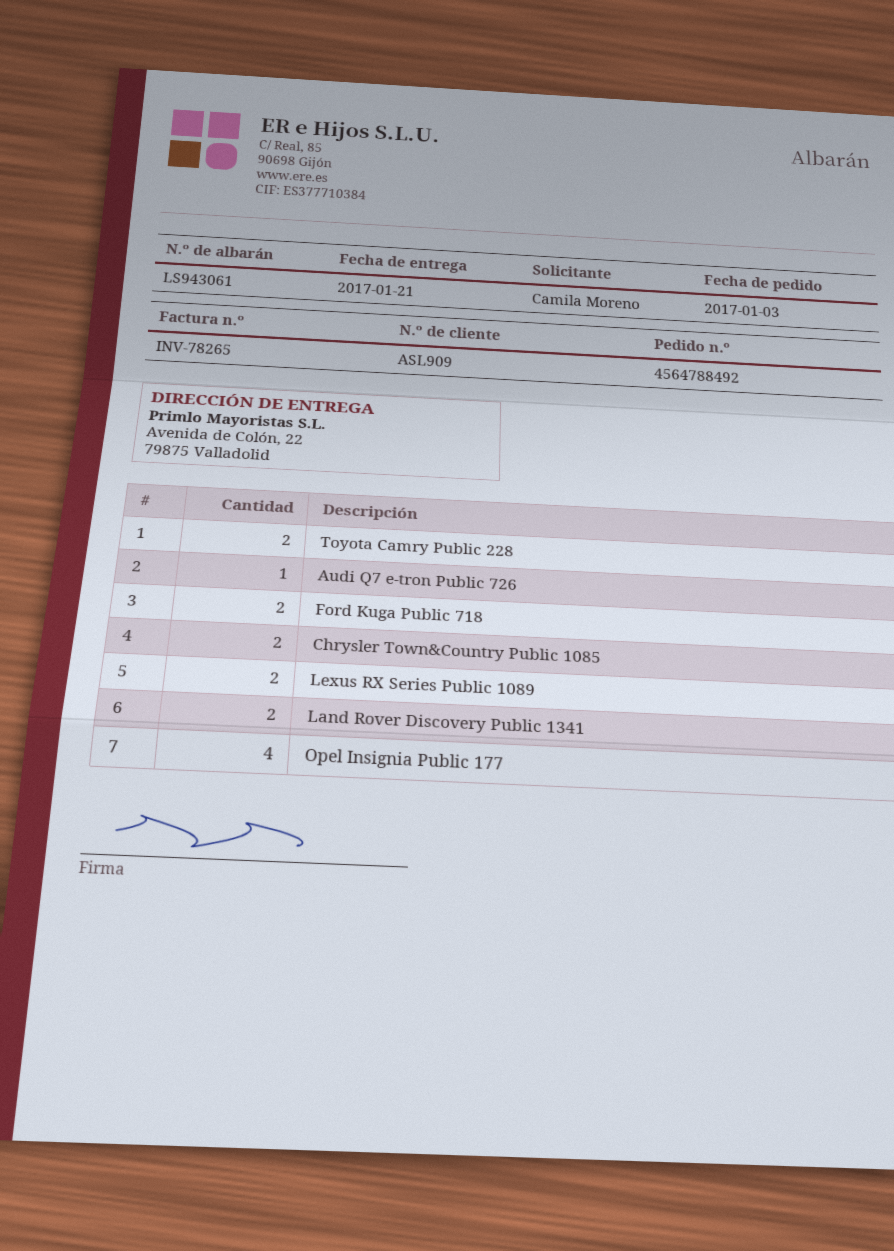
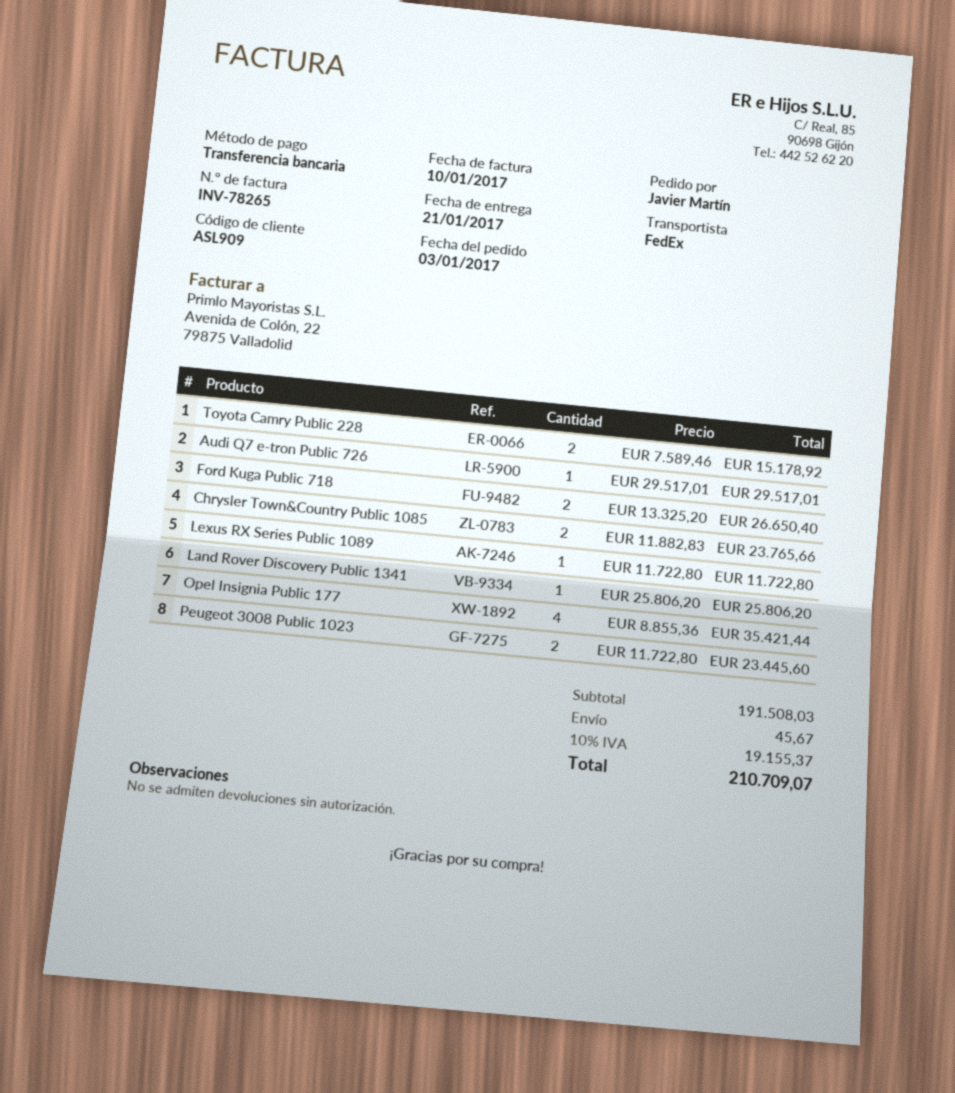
ordered by: Camila Moreno -> Javier Martín
Lexus RX Series Public 1089: 2 -> 1
Land Rover Discovery Public 1341: 2 -> 1
Peugeot 3008 Public 1023: none -> 2

